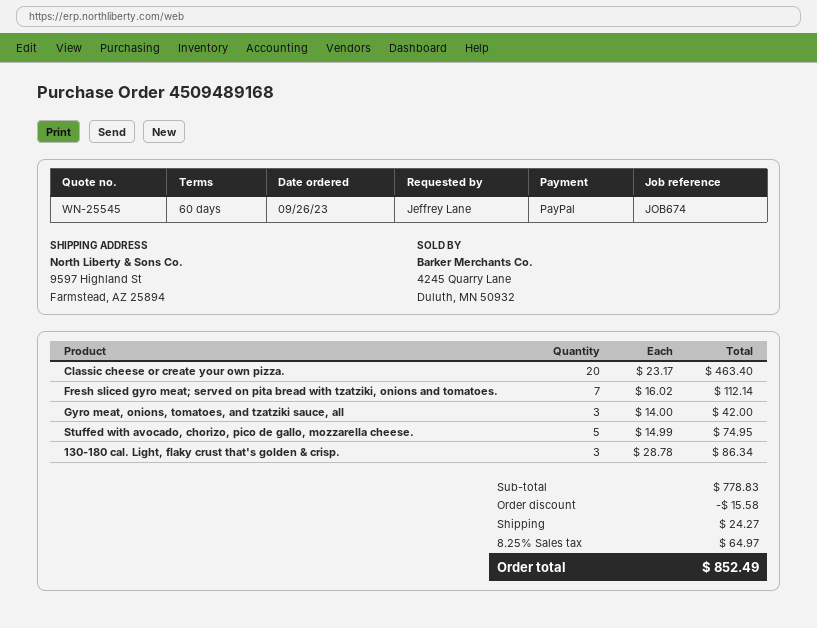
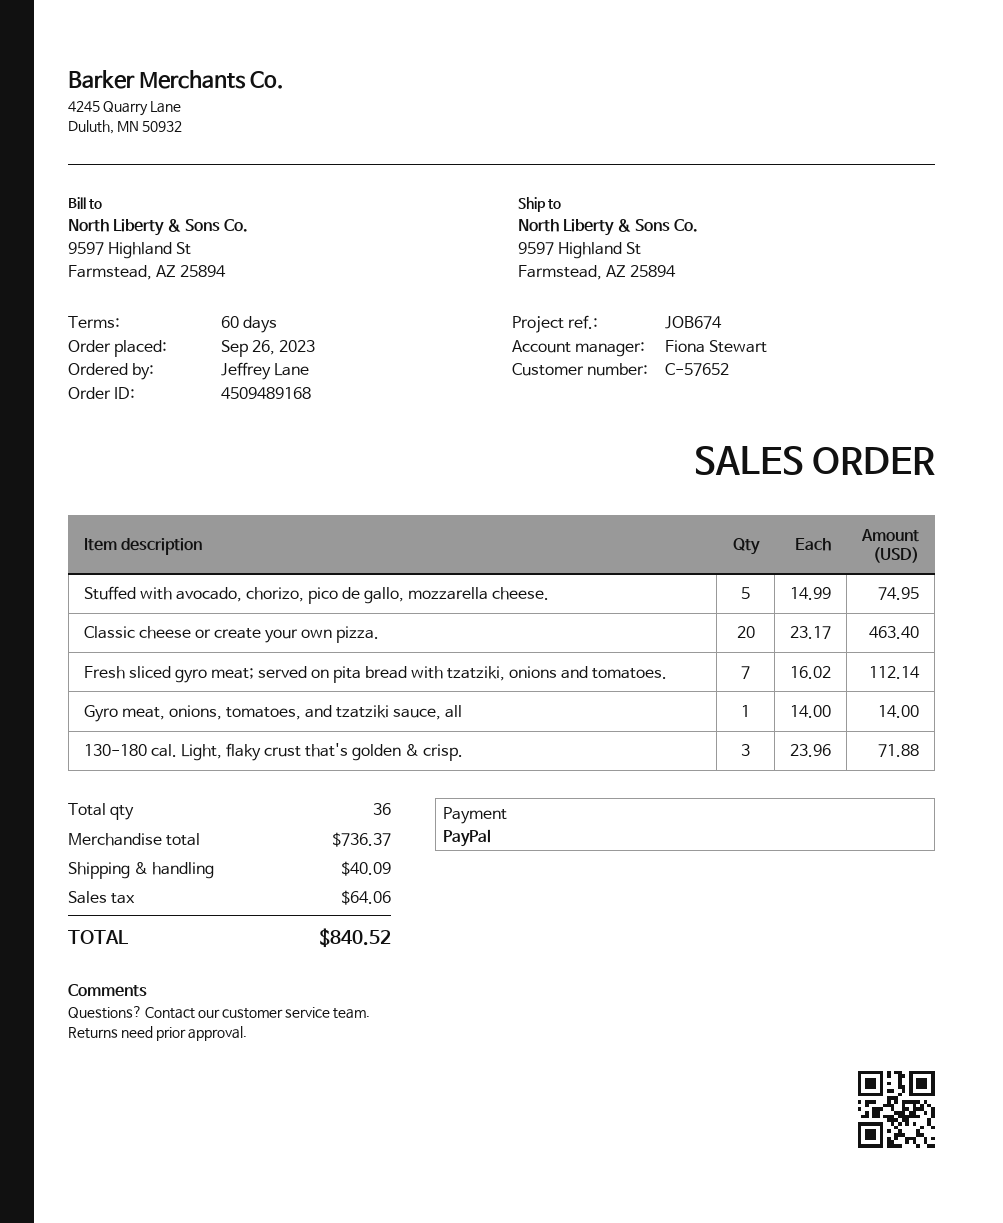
Gyro meat, onions, tomatoes, and tzatziki sauce, all: 3 x 14.00 = 42.00 -> 1 x 14.00 = 14.00
130-180 cal. Light, flaky crust that's golden & crisp.: 3 x 28.78 = 86.34 -> 3 x 23.96 = 71.88
subtotal: 778.83 -> 736.37
discount: 15.58 -> none
shipping: 24.27 -> 40.09
tax: 64.97 -> 64.06
total: 852.49 -> 840.52

